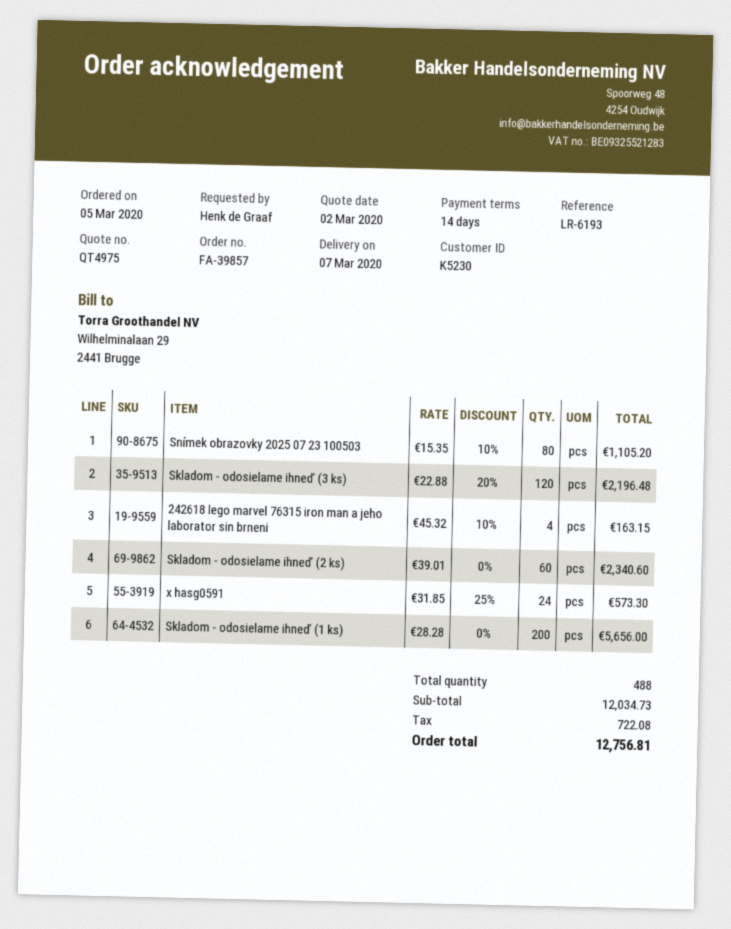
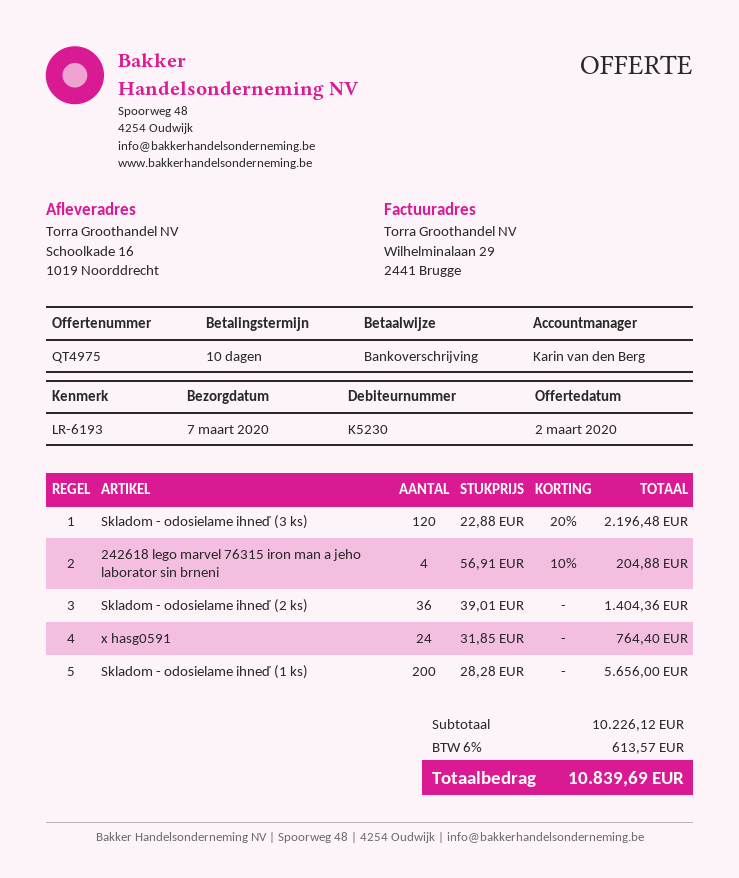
payment terms: 14 days -> 10 days
Snímek obrazovky 2025 07 23 100503: 80 x 15.35 - 10% = 1105.20 -> none
242618 lego marvel 76315 iron man a jeho laborator sin brneni: 4 x 45.32 - 10% = 163.15 -> 4 x 56.91 - 10% = 204.88
Skladom - odosielame ihneď (2 ks): 60 x 39.01 = 2340.60 -> 36 x 39.01 = 1404.36
x hasg0591: 24 x 31.85 - 25% = 573.30 -> 24 x 31.85 = 764.40
subtotal: 12034.73 -> 10226.12
tax: 722.08 -> 613.57
total: 12756.81 -> 10839.69

